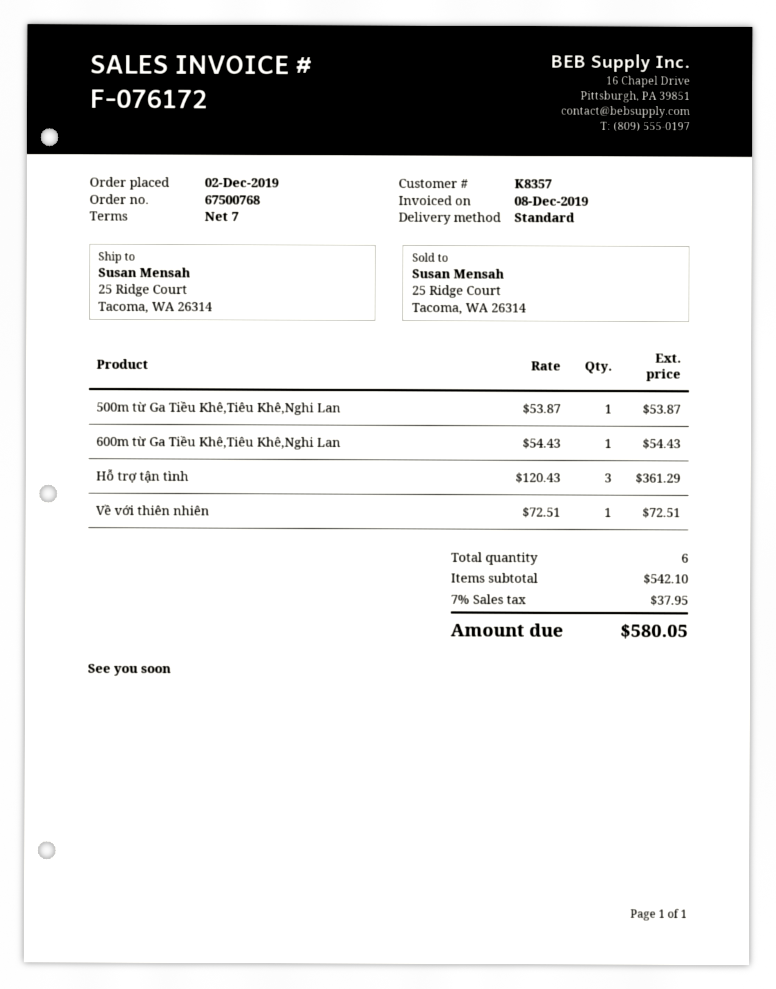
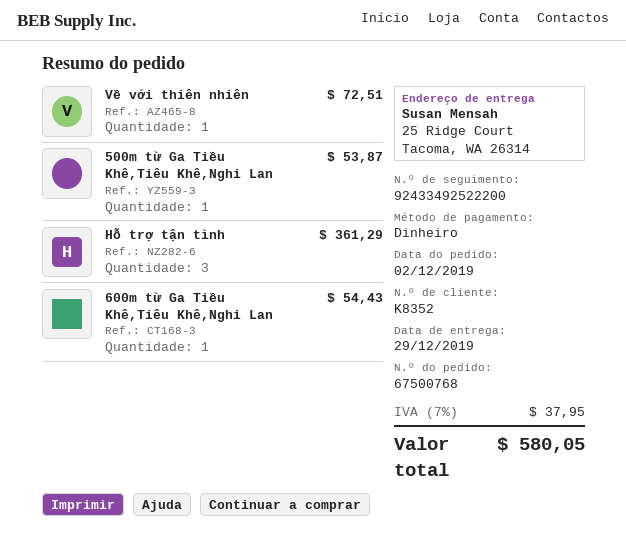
customer number: K8357 -> K8352

